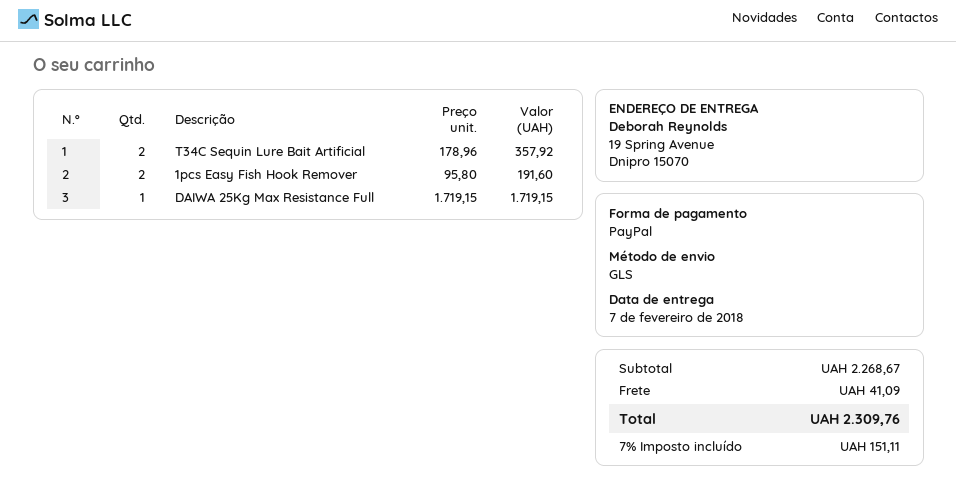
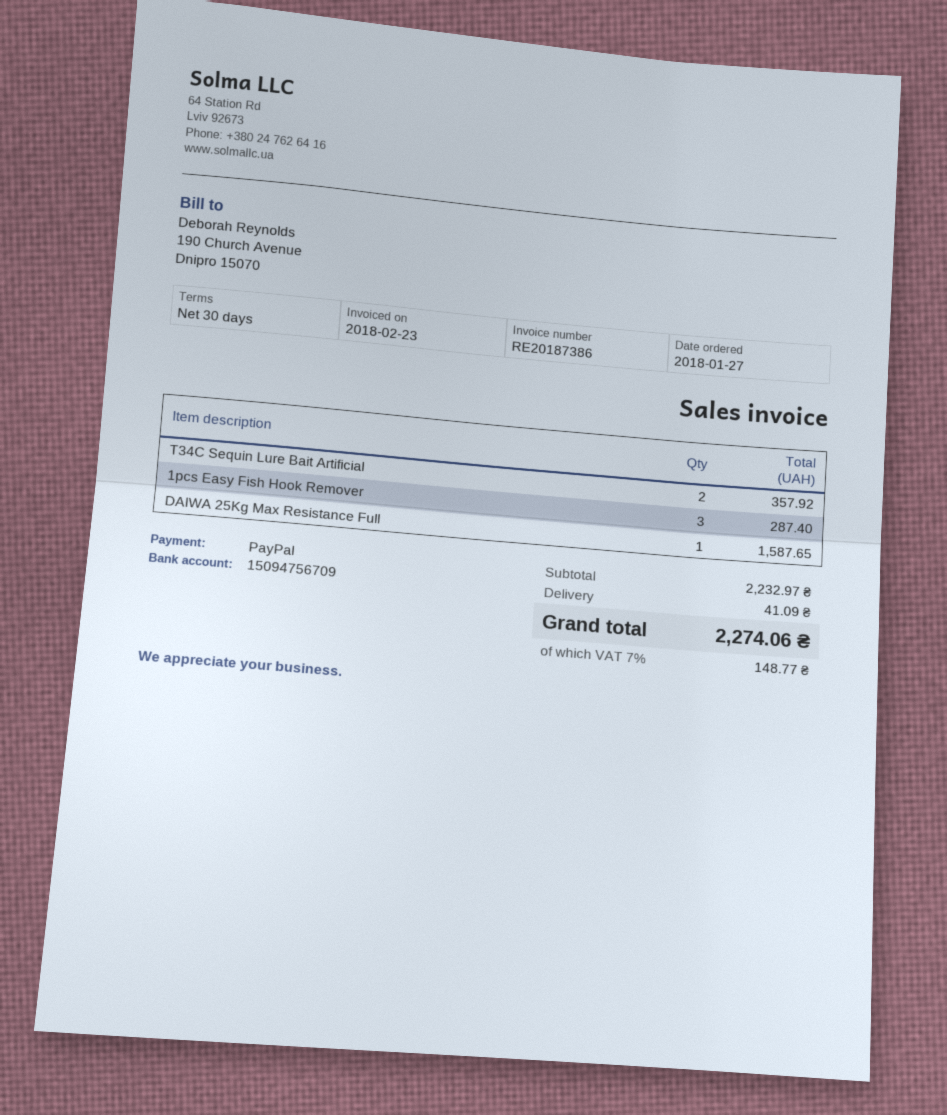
1pcs Easy Fish Hook Remover: 2 for 191.60 -> 3 for 287.40
DAIWA 25Kg Max Resistance Full: 1 for 1719.15 -> 1 for 1587.65
subtotal: 2268.67 -> 2232.97
tax: 7% = 151.11 -> 7% = 148.77
total: 2309.76 -> 2274.06

